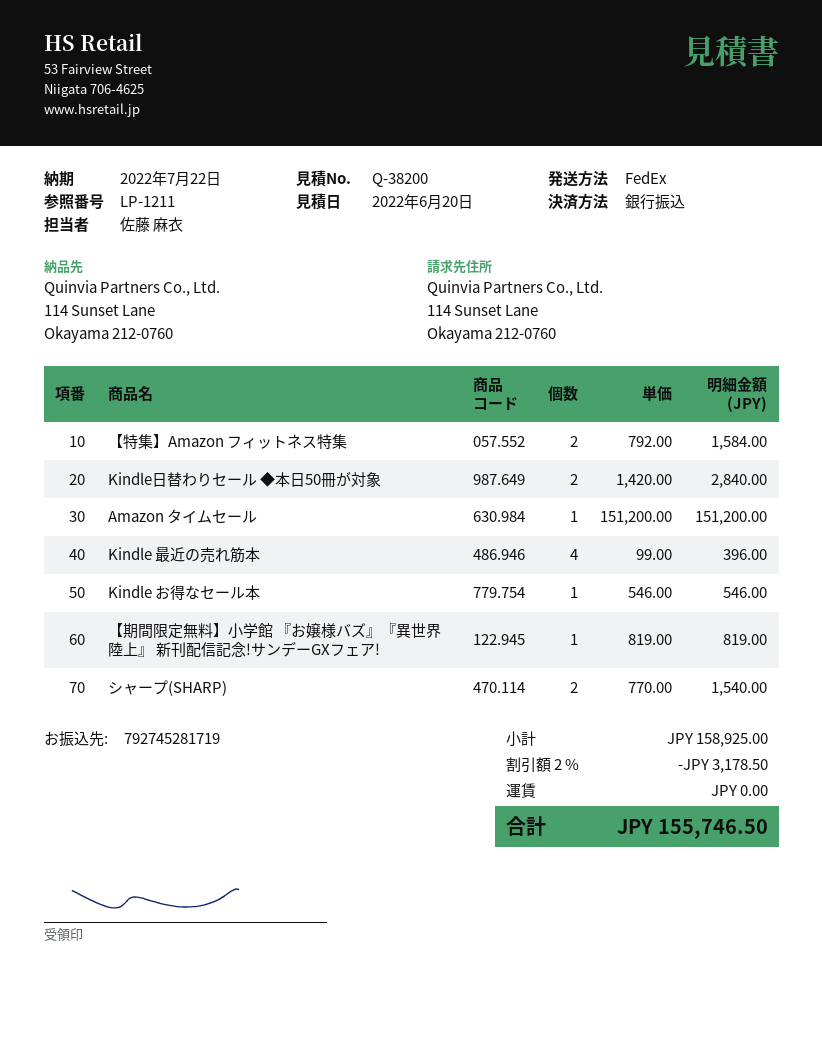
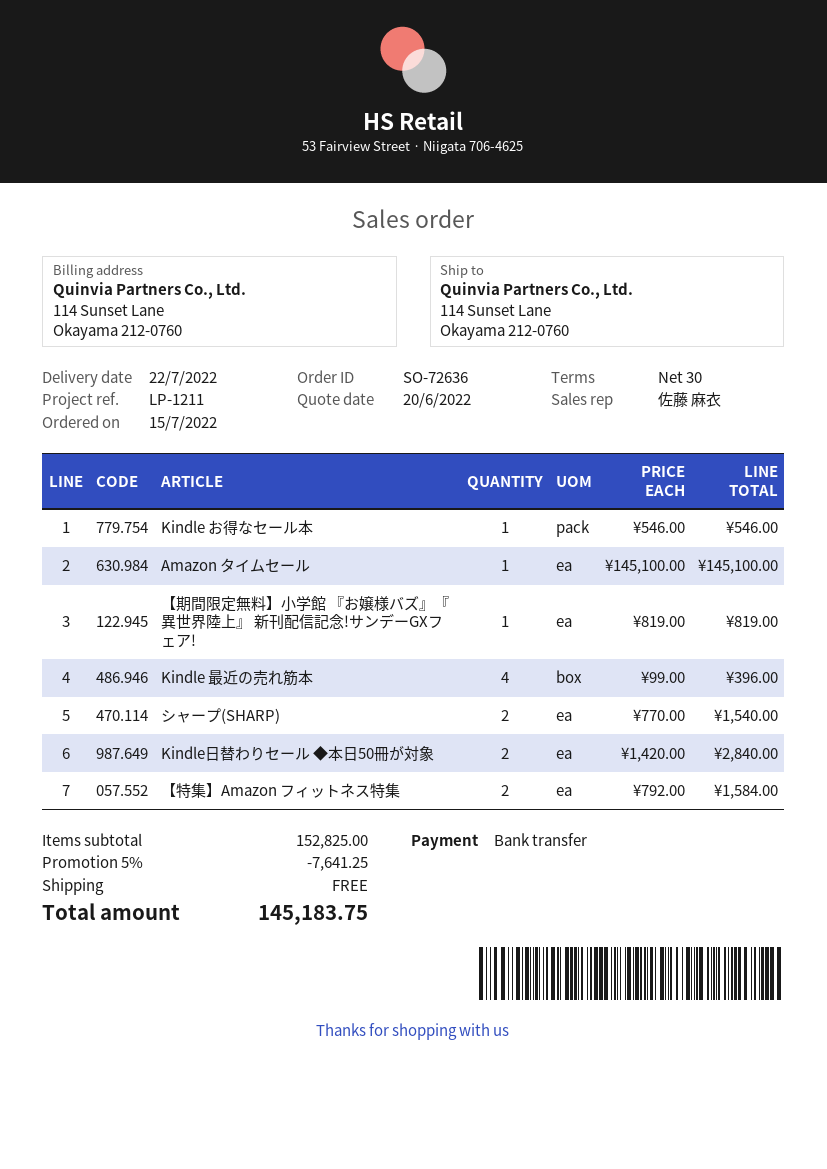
Amazon タイムセール: 1 x 151200.00 = 151200.00 -> 1 x 145100.00 = 145100.00
subtotal: 158925.00 -> 152825.00
discount: 2% = 3178.50 -> 5% = 7641.25
total: 155746.50 -> 145183.75

